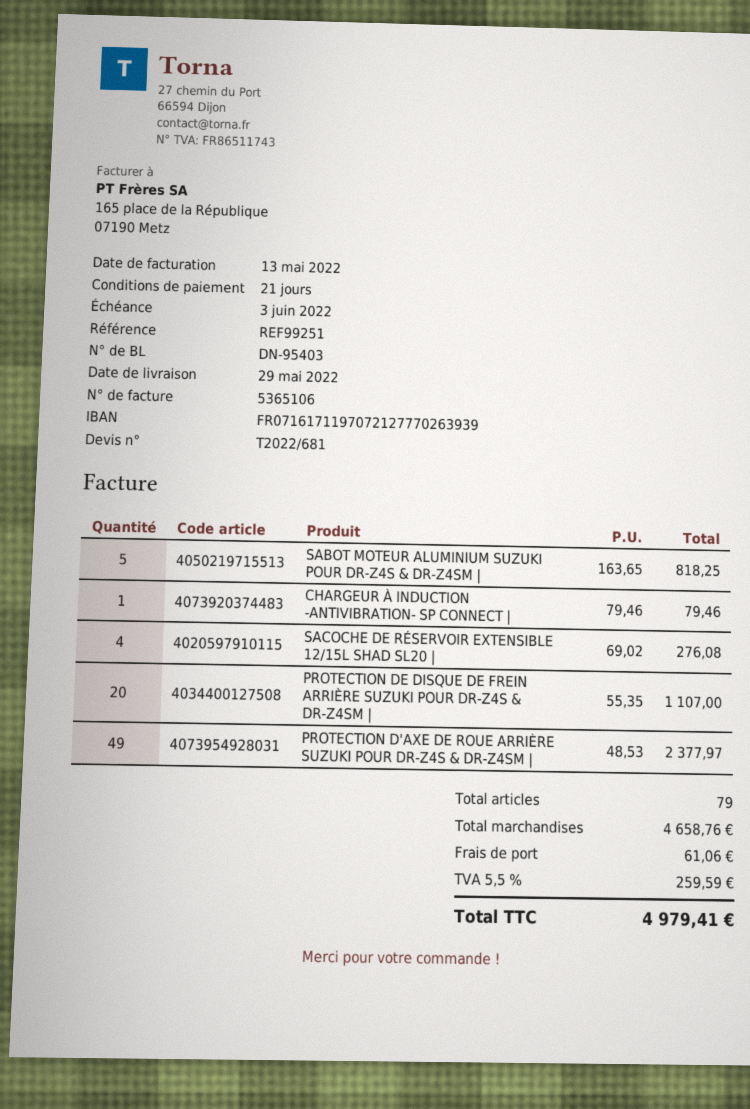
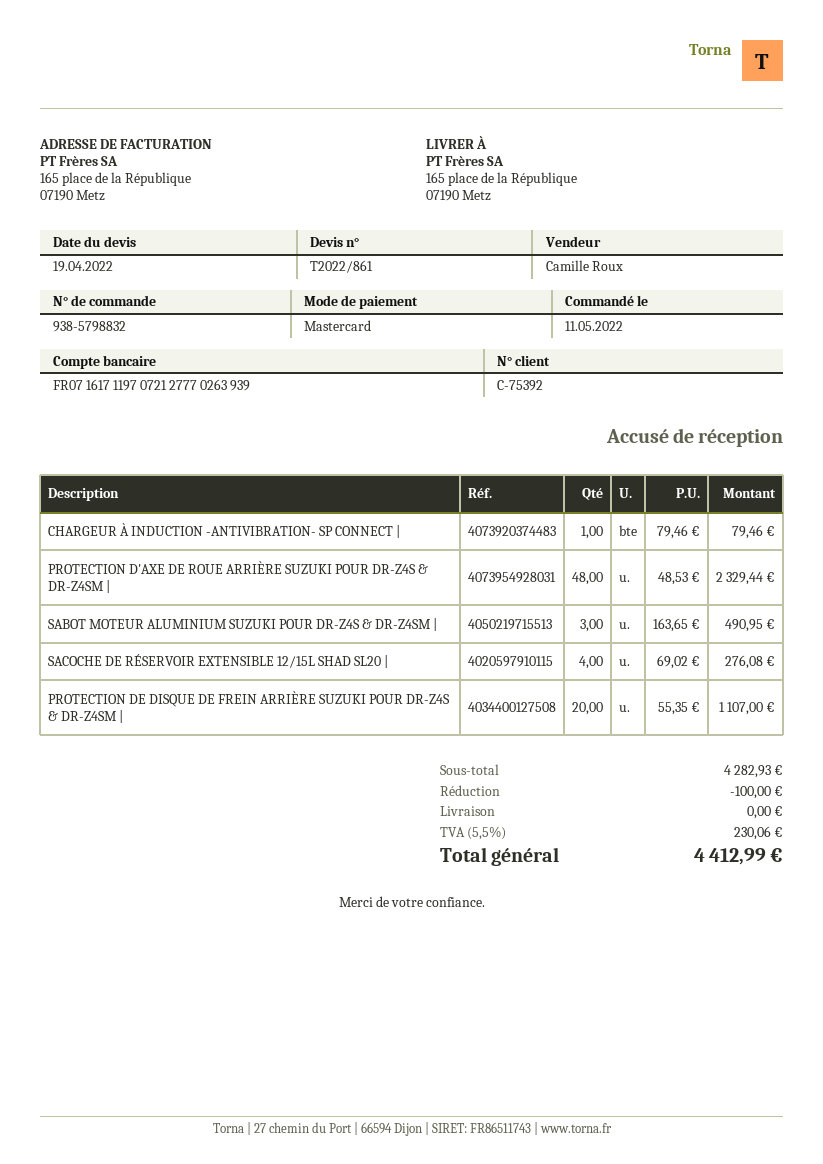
quote number: T2022/681 -> T2022/861
SABOT MOTEUR ALUMINIUM SUZUKI POUR DR-Z4S & DR-Z4SM |: 5 x 163.65 = 818.25 -> 3 x 163.65 = 490.95
PROTECTION D'AXE DE ROUE ARRIÈRE SUZUKI POUR DR-Z4S & DR-Z4SM |: 49 x 48.53 = 2377.97 -> 48 x 48.53 = 2329.44
subtotal: 4658.76 -> 4282.93
discount: none -> 100.00
shipping: 61.06 -> 0.00
tax: 5.5% = 259.59 -> 5.5% = 230.06
total: 4979.41 -> 4412.99

